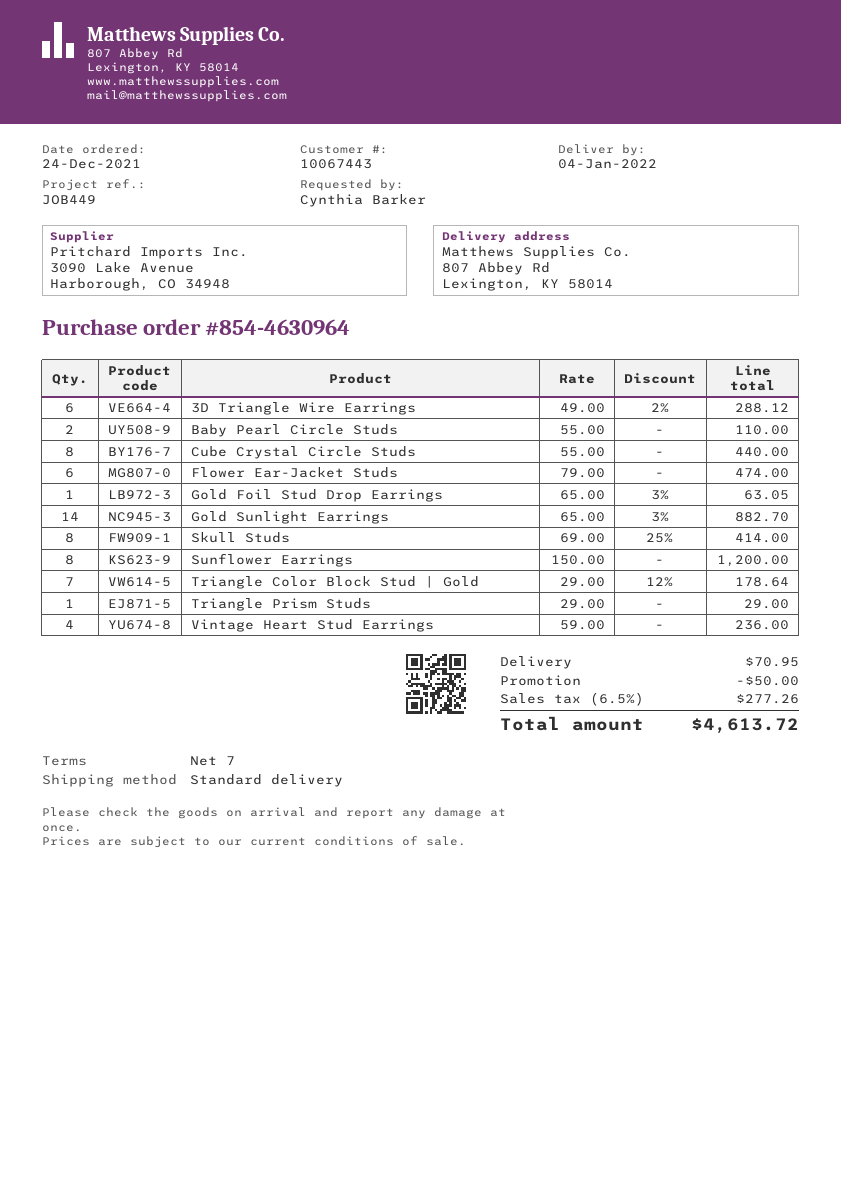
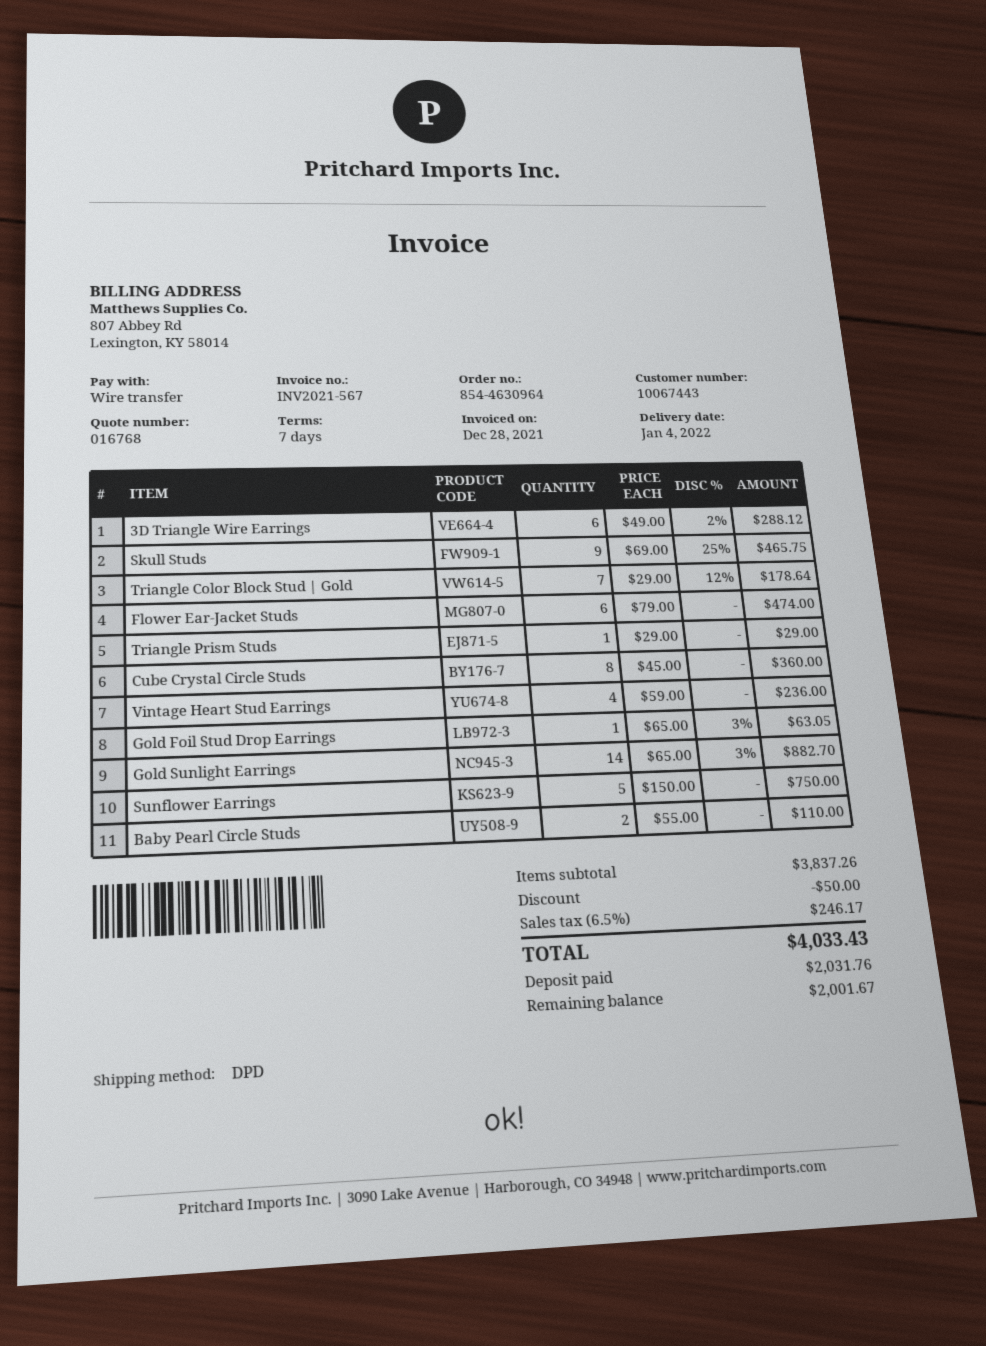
shipping method: standard -> DPD
Cube Crystal Circle Studs: 8 x 55.00 = 440.00 -> 8 x 45.00 = 360.00
Skull Studs: 8 x 69.00 - 25% = 414.00 -> 9 x 69.00 - 25% = 465.75
Sunflower Earrings: 8 x 150.00 = 1200.00 -> 5 x 150.00 = 750.00
shipping: 70.95 -> none
tax: 6.5% = 277.26 -> 6.5% = 246.17
total: 4613.72 -> 4033.43

